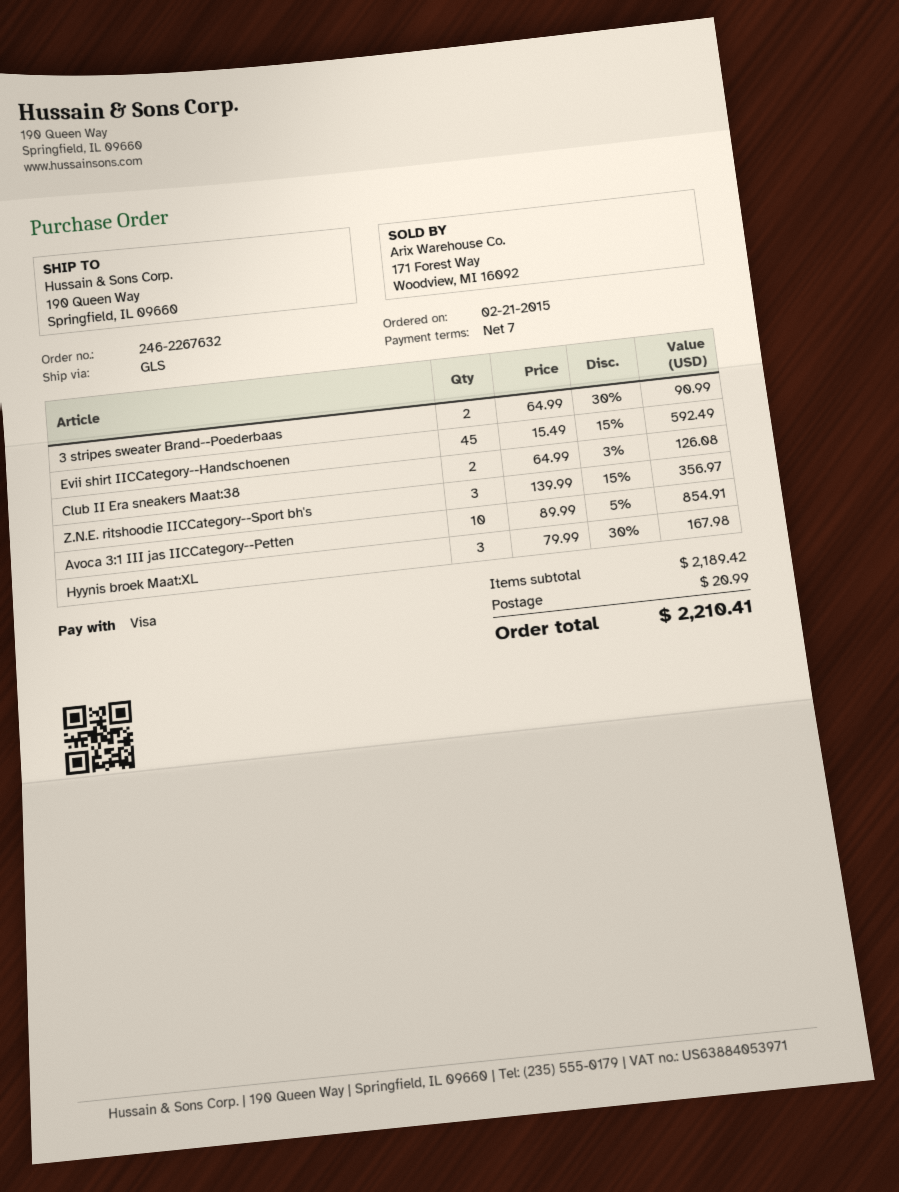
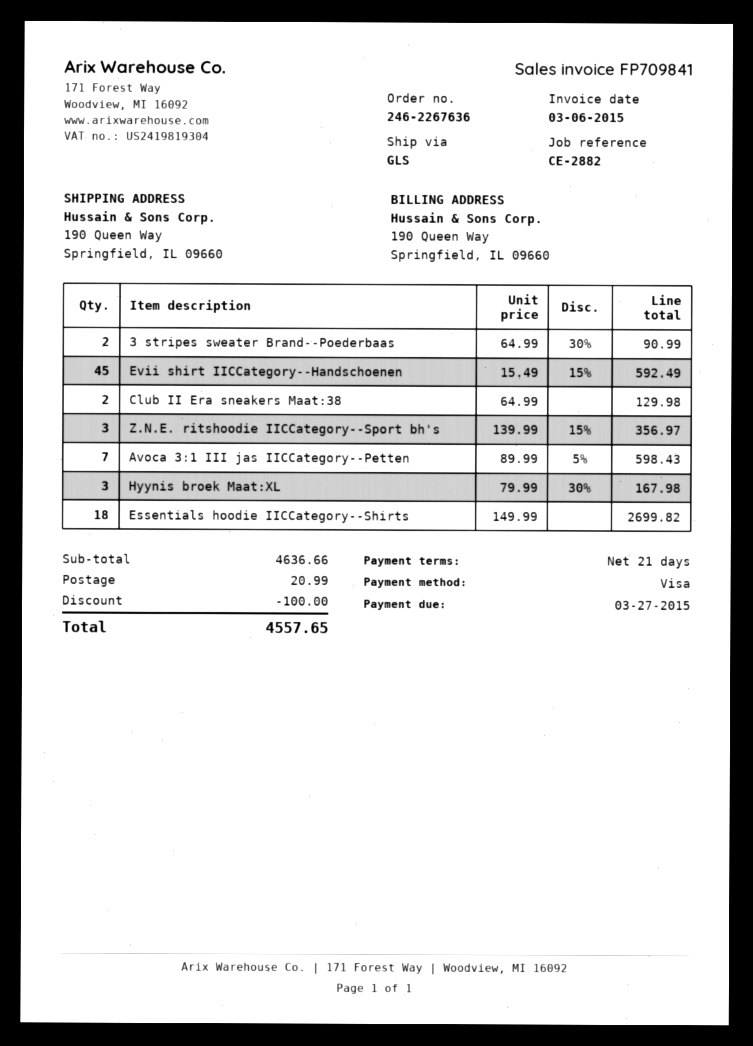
order number: 246-2267632 -> 246-2267636
payment terms: 7 days -> 21 days
Club II Era sneakers Maat:38: 2 x 64.99 - 3% = 126.08 -> 2 x 64.99 = 129.98
Avoca 3:1 III jas IICCategory--Petten: 10 x 89.99 - 5% = 854.91 -> 7 x 89.99 - 5% = 598.43
Essentials hoodie IICCategory--Shirts: none -> 18 x 149.99 = 2699.82
subtotal: 2189.42 -> 4636.66
discount: none -> 100.00
total: 2210.41 -> 4557.65

